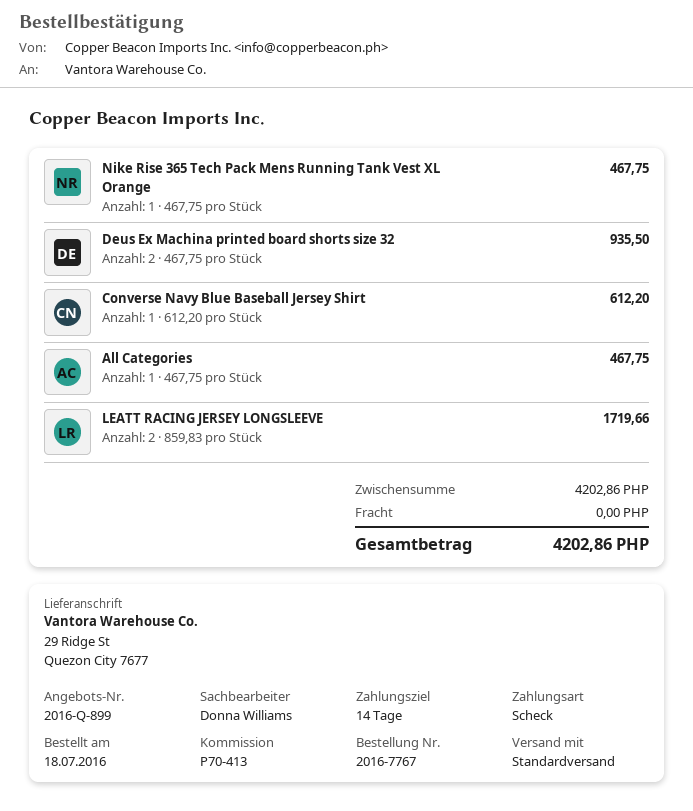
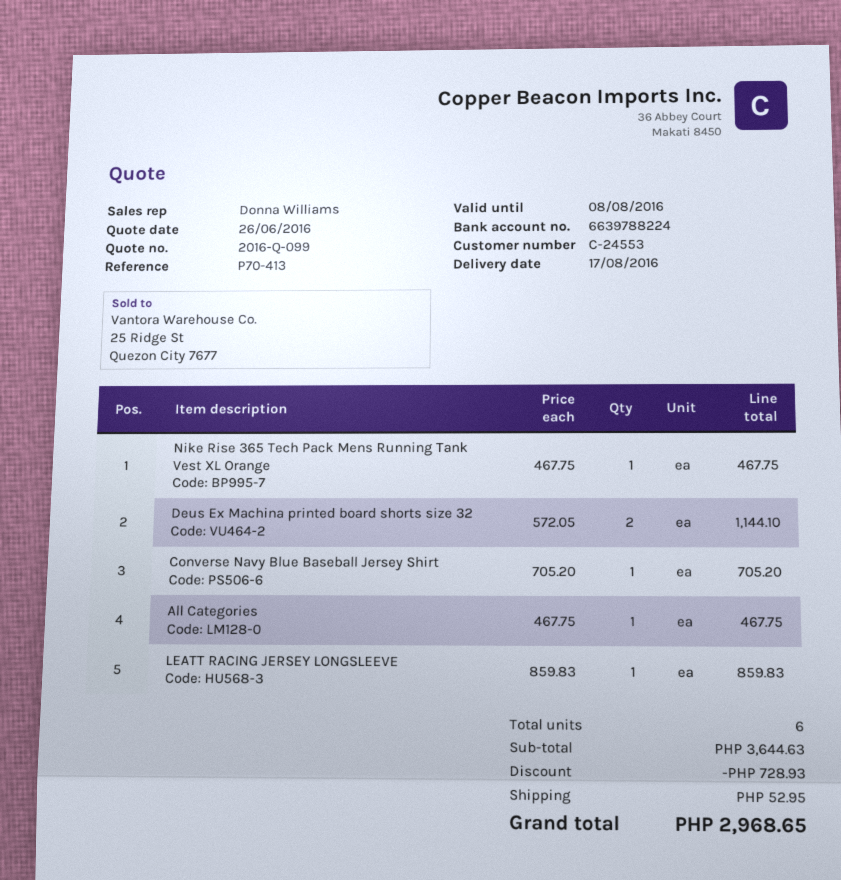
quote number: 2016-Q-899 -> 2016-Q-099
Deus Ex Machina printed board shorts size 32: 2 x 467.75 = 935.50 -> 2 x 572.05 = 1144.10
Converse Navy Blue Baseball Jersey Shirt: 1 x 612.20 = 612.20 -> 1 x 705.20 = 705.20
LEATT RACING JERSEY LONGSLEEVE: 2 x 859.83 = 1719.66 -> 1 x 859.83 = 859.83
subtotal: 4202.86 -> 3644.63
discount: none -> 728.93
shipping: 0.00 -> 52.95
total: 4202.86 -> 2968.65

